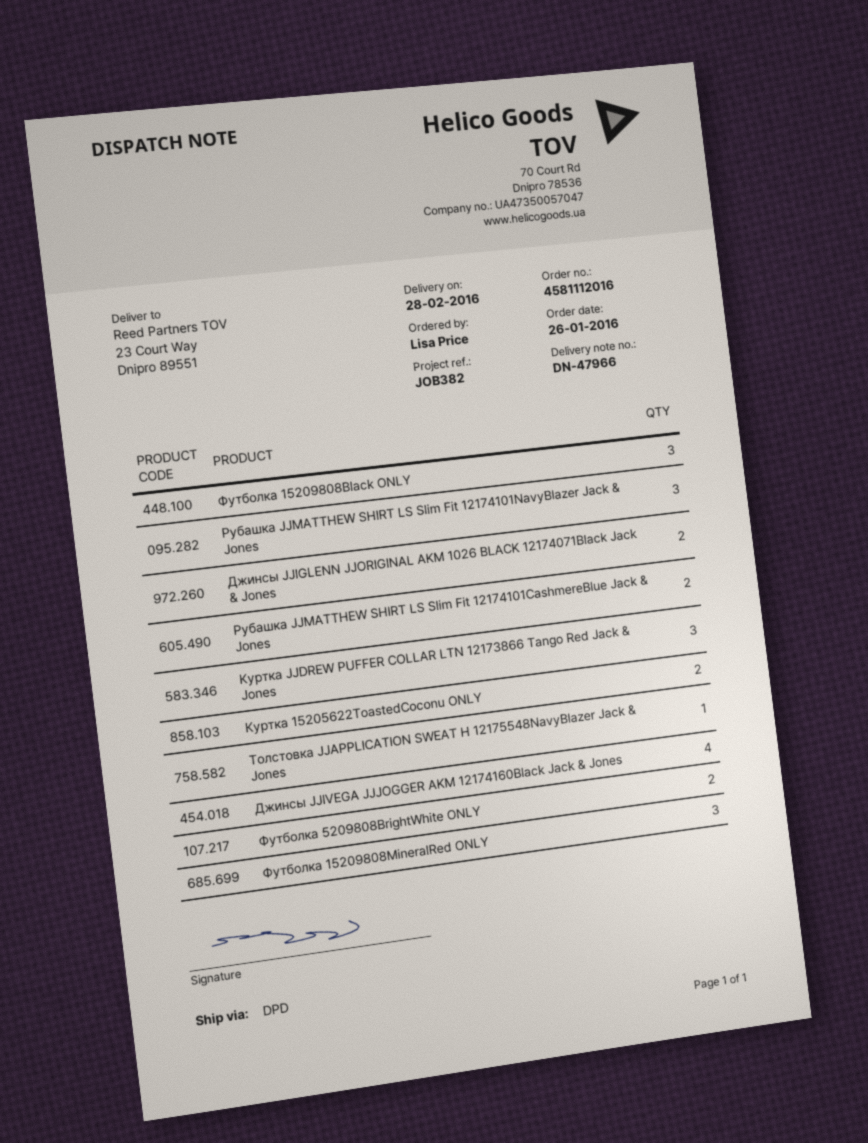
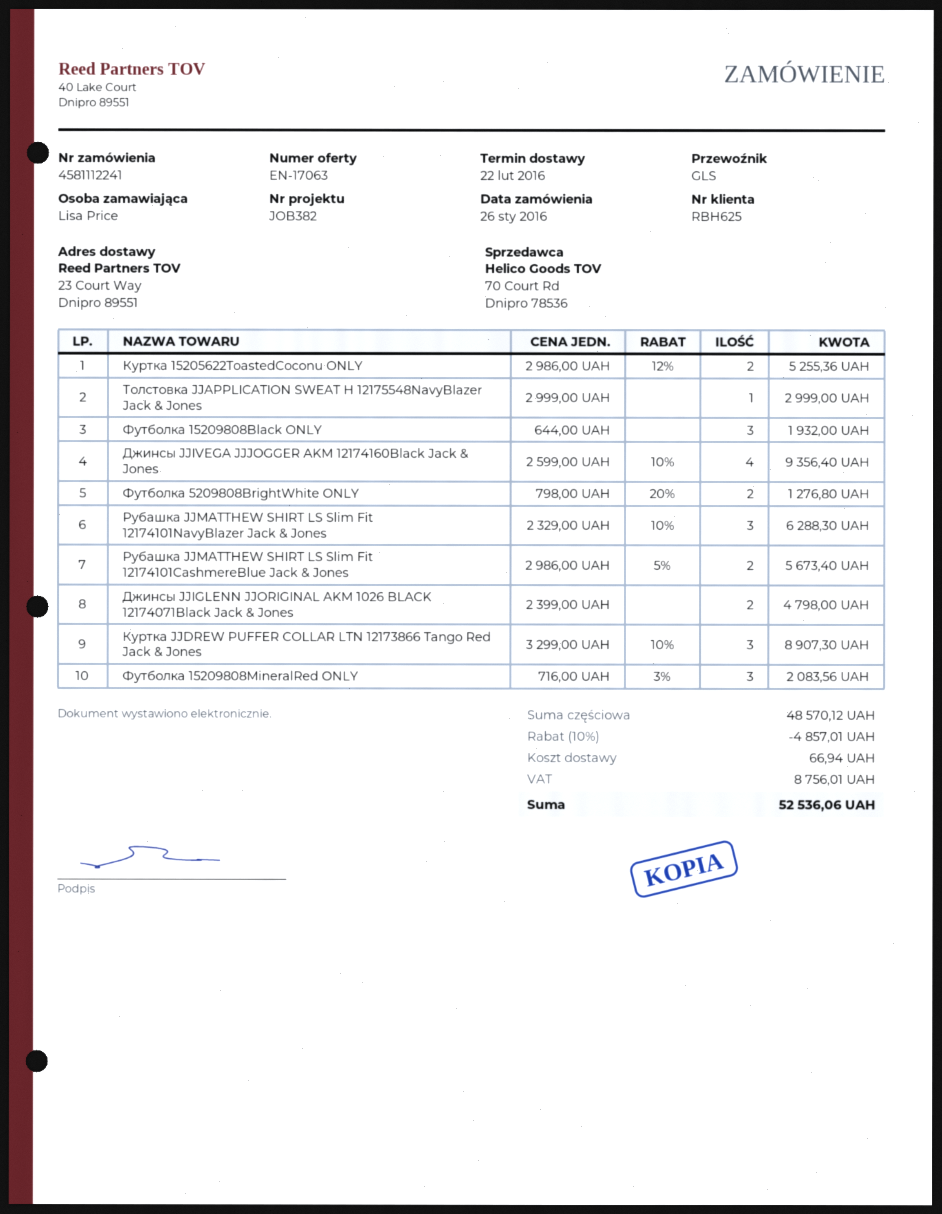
order number: 4581112016 -> 4581112241
delivery date: 2016-02-28 -> 2016-02-22
shipping method: DPD -> GLS

